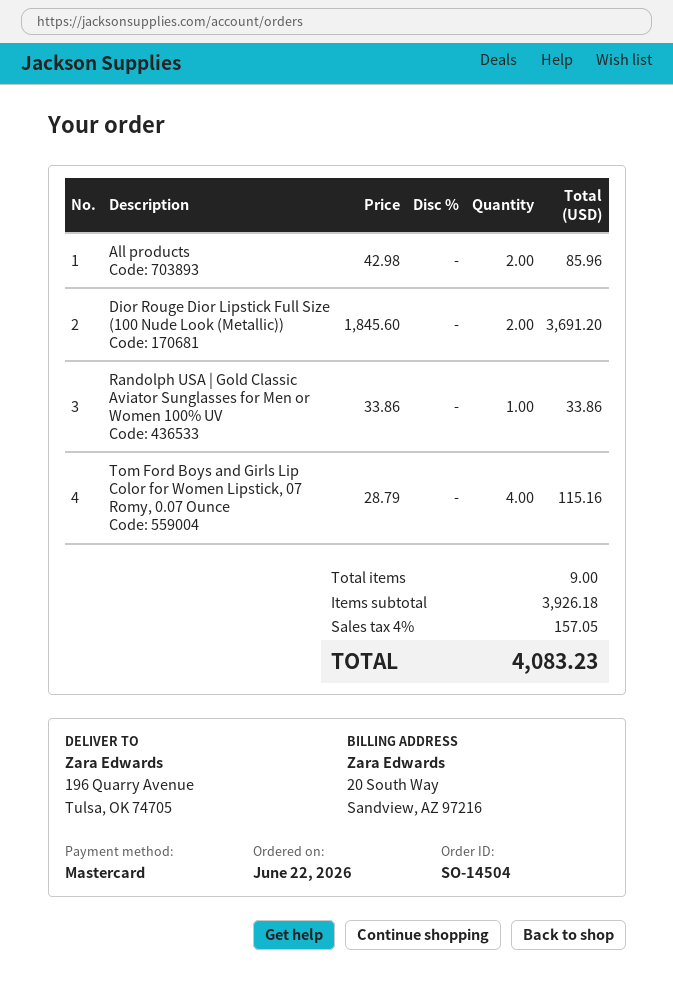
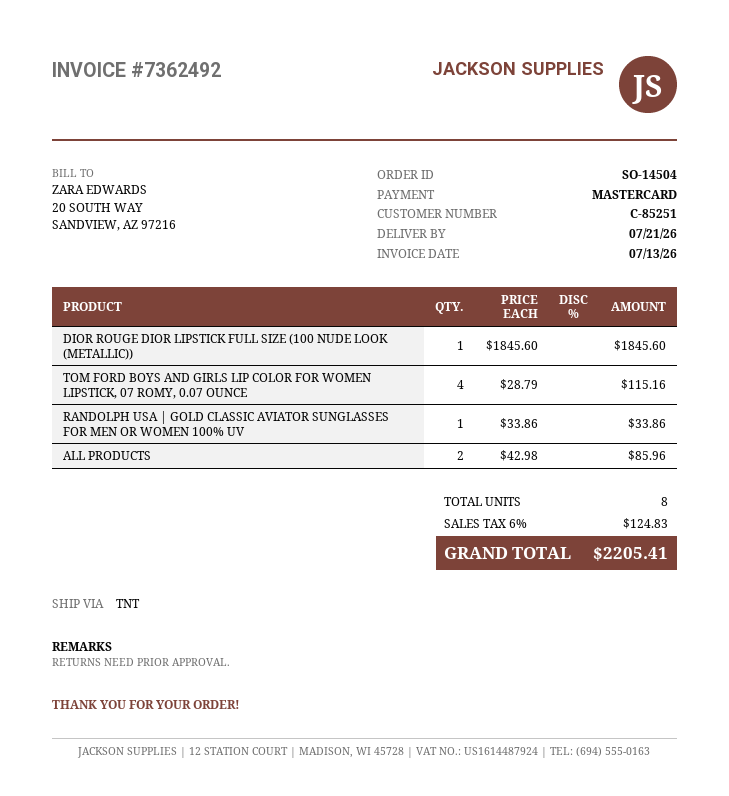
Dior Rouge Dior Lipstick Full Size (100 Nude Look (Metallic)): 2 x 1845.60 = 3691.20 -> 1 x 1845.60 = 1845.60
total quantity: 9 -> 8
tax: 4% = 157.05 -> 6% = 124.83
total: 4083.23 -> 2205.41

